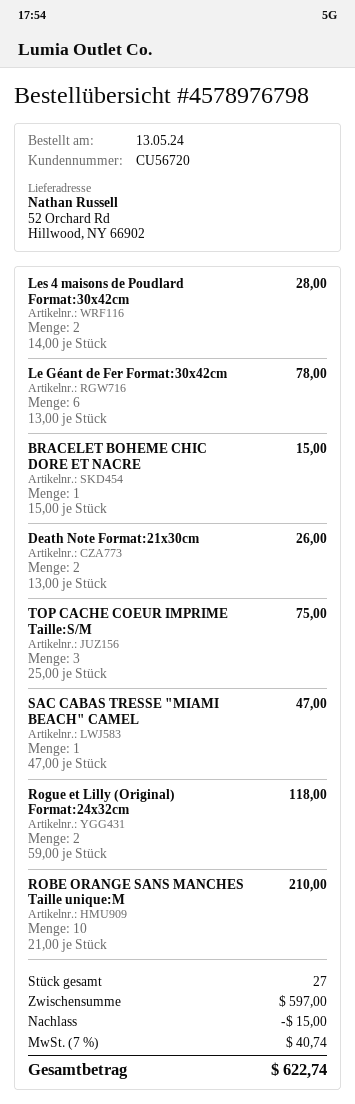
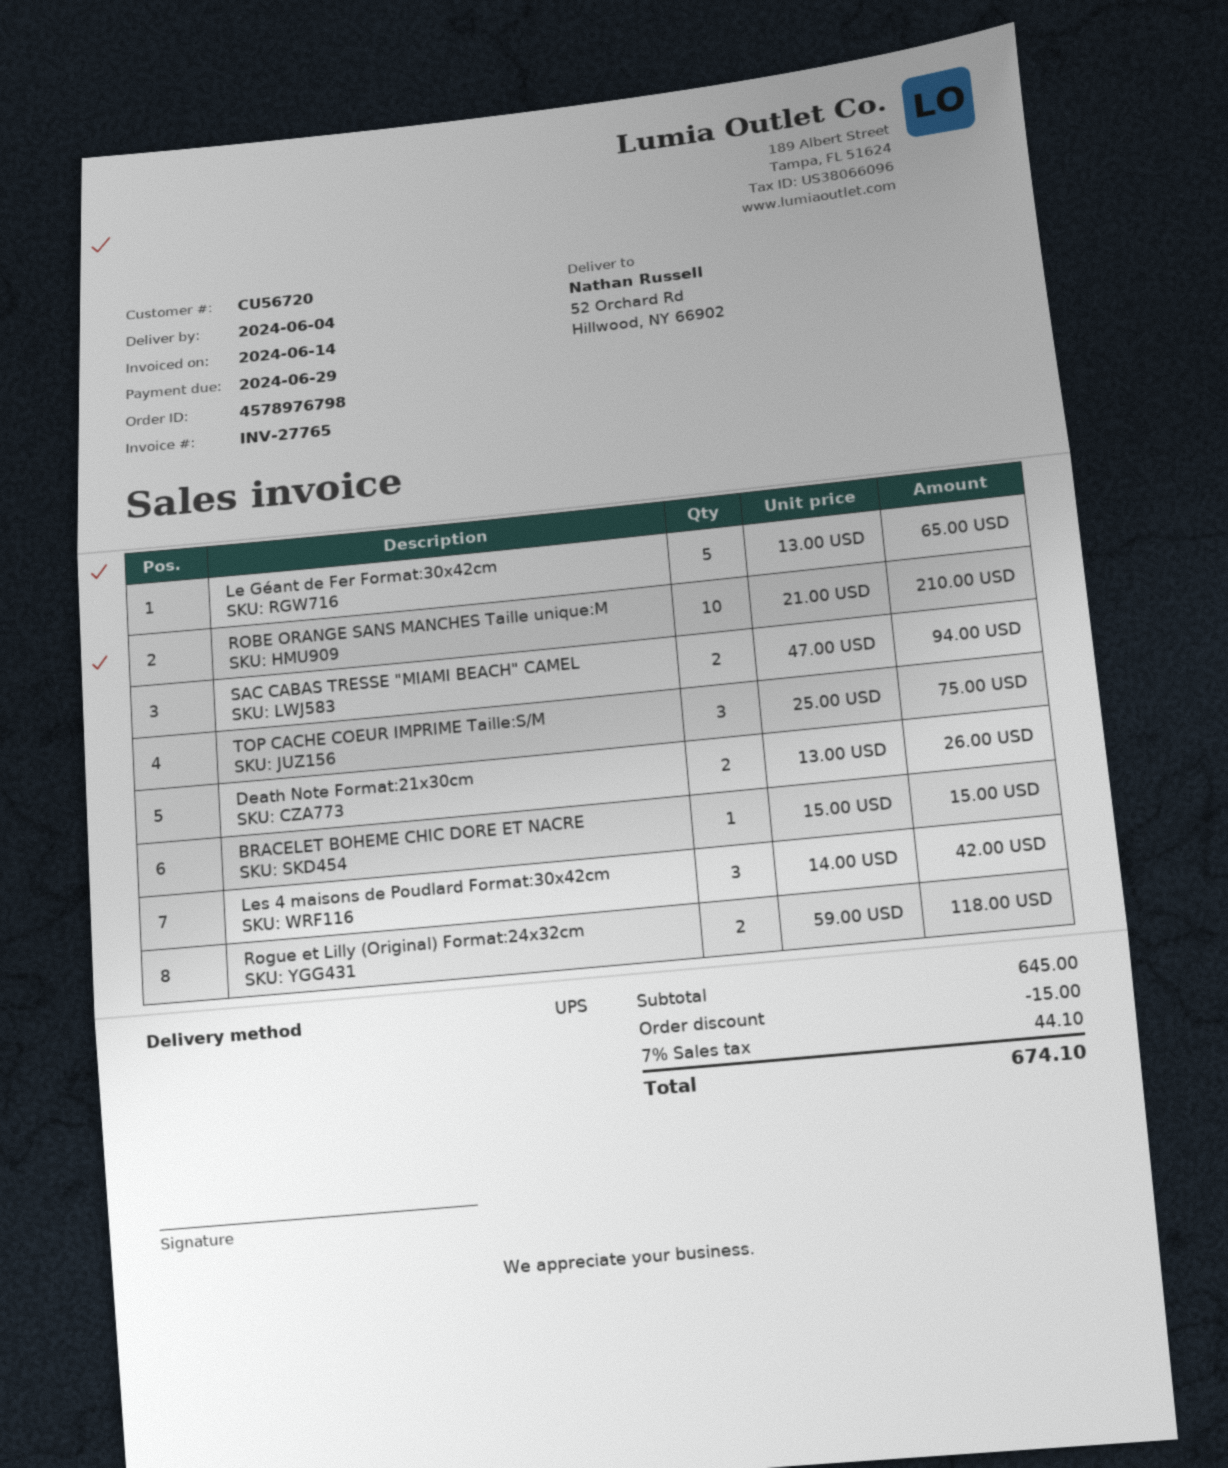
Les 4 maisons de Poudlard Format:30x42cm: 2 x 14.00 = 28.00 -> 3 x 14.00 = 42.00
Le Géant de Fer Format:30x42cm: 6 x 13.00 = 78.00 -> 5 x 13.00 = 65.00
SAC CABAS TRESSE "MIAMI BEACH" CAMEL: 1 x 47.00 = 47.00 -> 2 x 47.00 = 94.00
subtotal: 597.00 -> 645.00
tax: 7% = 40.74 -> 7% = 44.10
total: 622.74 -> 674.10

